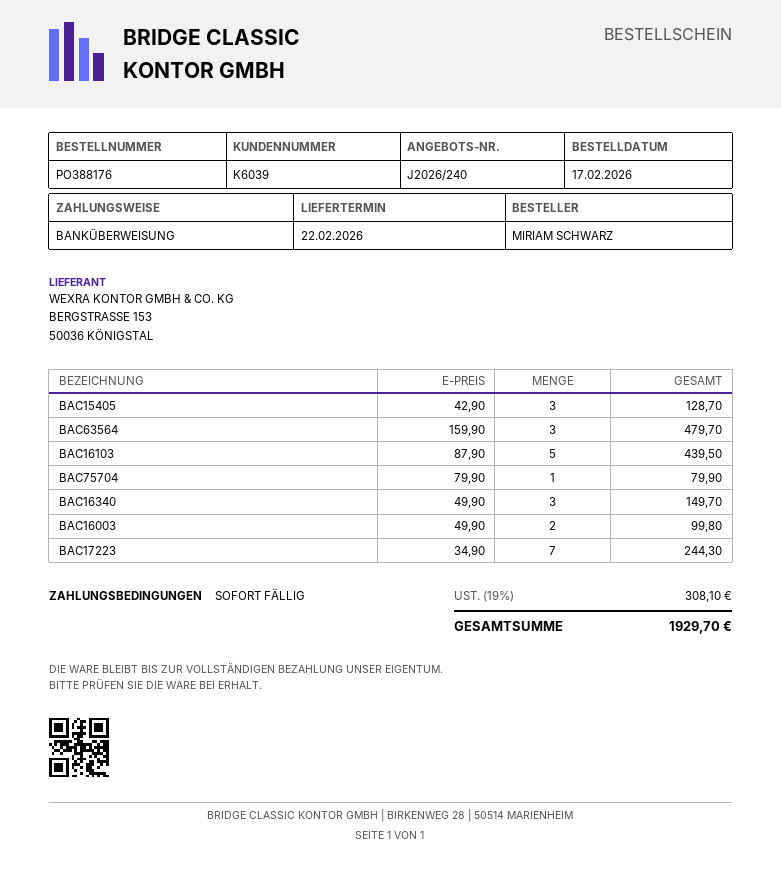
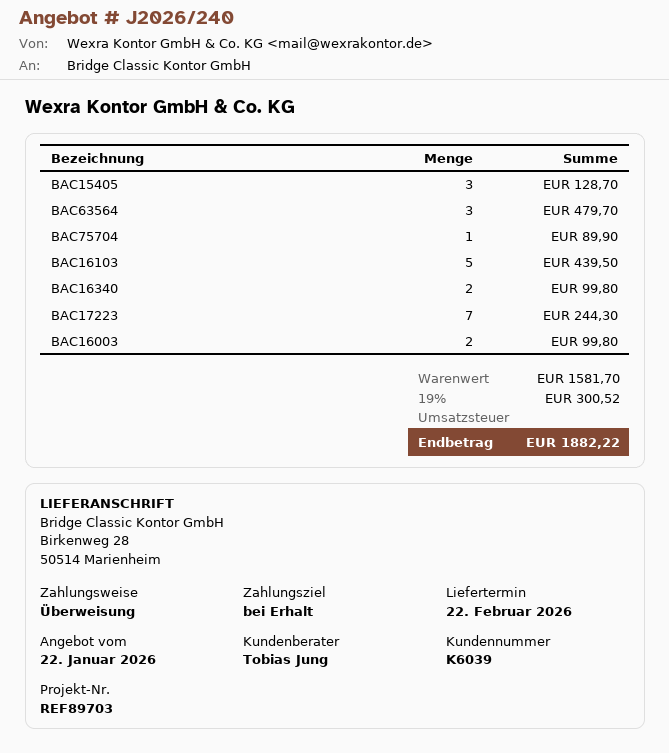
BAC75704: 1 for 79.90 -> 1 for 89.90
BAC16340: 3 for 149.70 -> 2 for 99.80
tax: 19% = 308.10 -> 19% = 300.52
total: 1929.70 -> 1882.22

